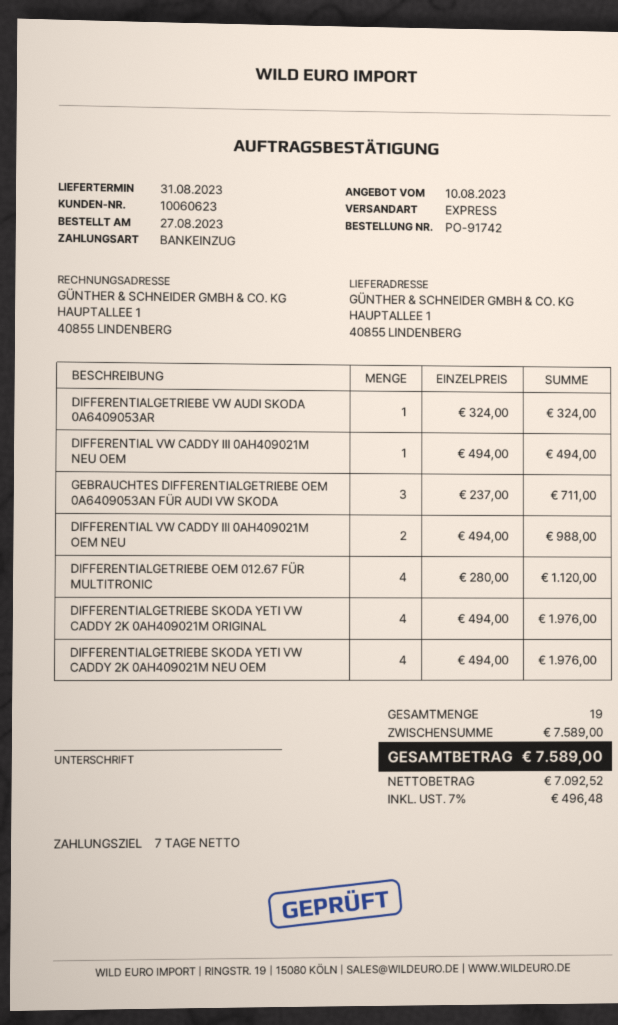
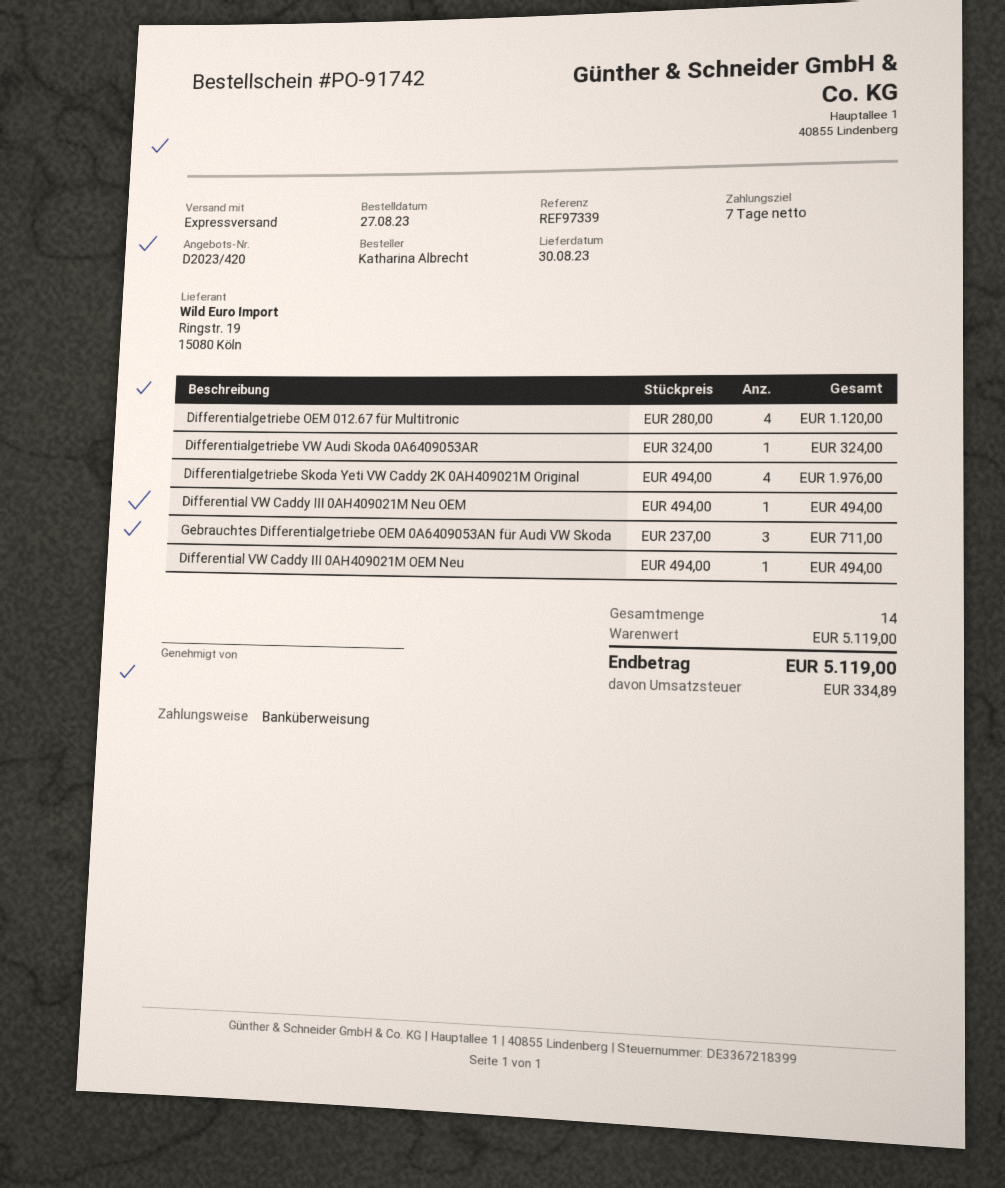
delivery date: 2023-08-31 -> 2023-08-30
payment method: direct debit -> bank transfer
DIFFERENTIAL VW CADDY III 0AH409021M OEM NEU: 2 x 494.00 = 988.00 -> 1 x 494.00 = 494.00
DIFFERENTIALGETRIEBE SKODA YETI VW CADDY 2K 0AH409021M NEU OEM: 4 x 494.00 = 1976.00 -> none
total quantity: 19 -> 14
subtotal: 7589.00 -> 5119.00
tax: 496.48 -> 334.89
total: 7589.00 -> 5119.00

